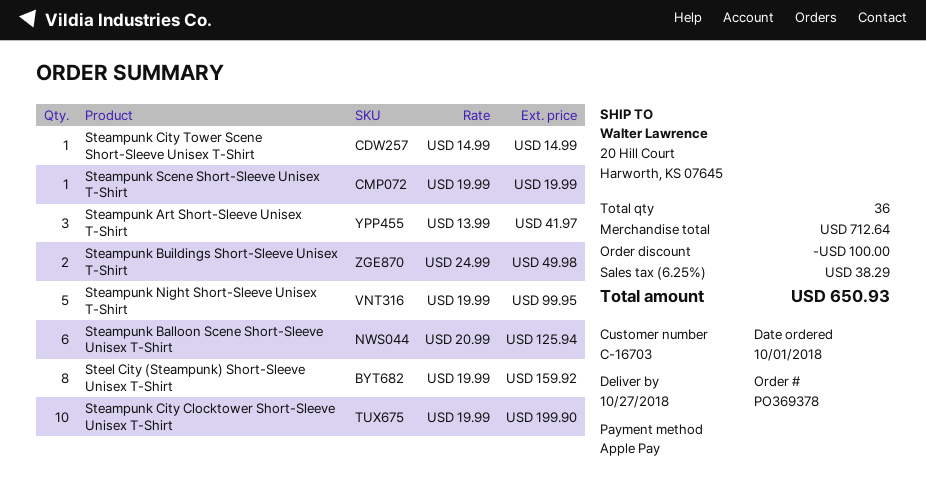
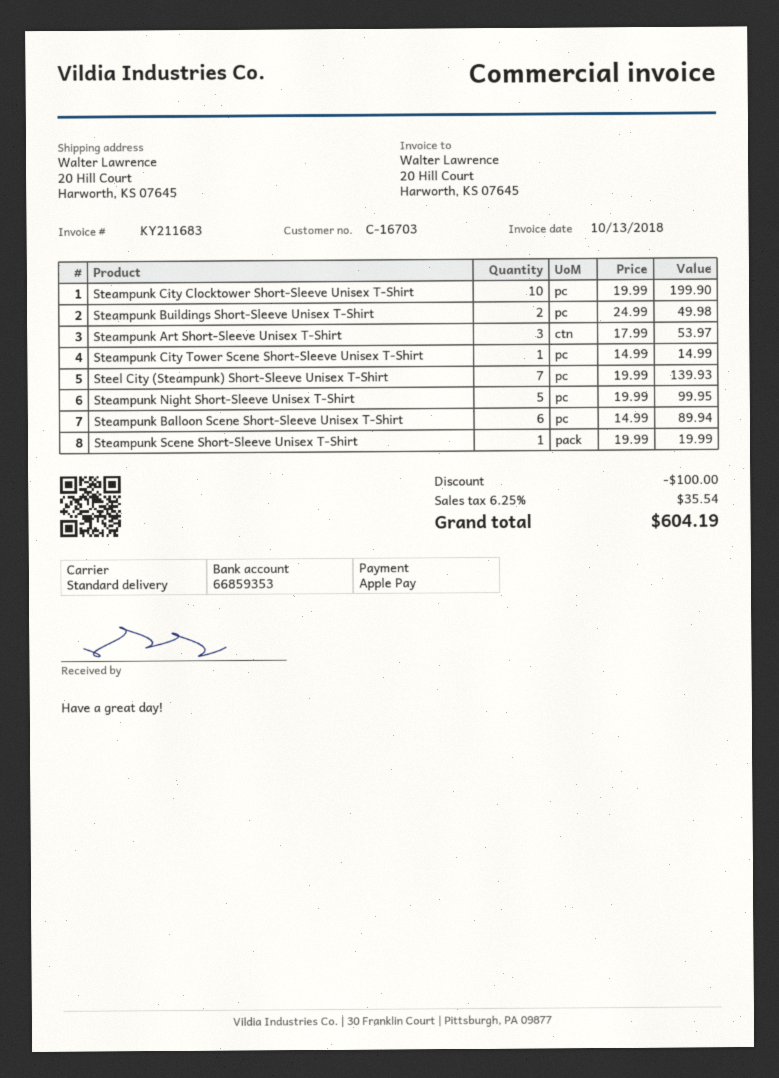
Steampunk Art Short-Sleeve Unisex T-Shirt: 3 x 13.99 = 41.97 -> 3 x 17.99 = 53.97
Steampunk Balloon Scene Short-Sleeve Unisex T-Shirt: 6 x 20.99 = 125.94 -> 6 x 14.99 = 89.94
Steel City (Steampunk) Short-Sleeve Unisex T-Shirt: 8 x 19.99 = 159.92 -> 7 x 19.99 = 139.93
tax: 6.25% = 38.29 -> 6.25% = 35.54
total: 650.93 -> 604.19

